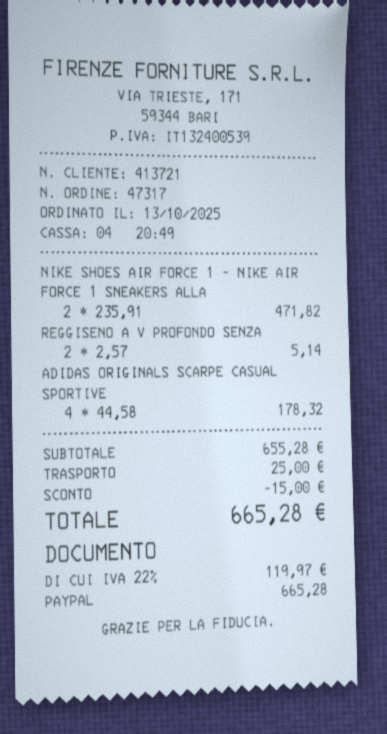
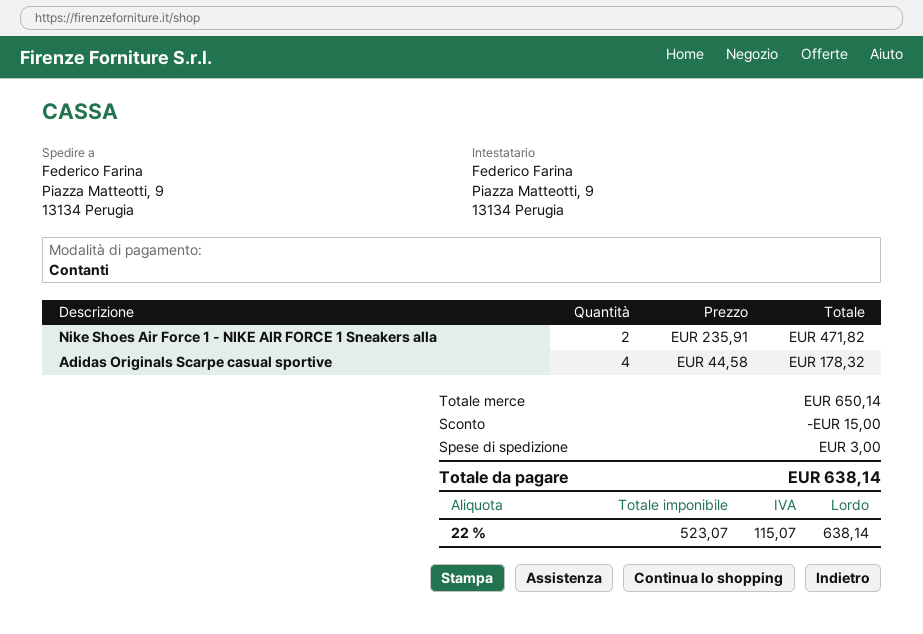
payment method: PayPal -> cash
REGGISENO A V PROFONDO SENZA: 2 x 2.57 = 5.14 -> none
subtotal: 655.28 -> 650.14
shipping: 25.00 -> 3.00
tax: 22% = 119.97 -> 22% = 115.07
total: 665.28 -> 638.14

